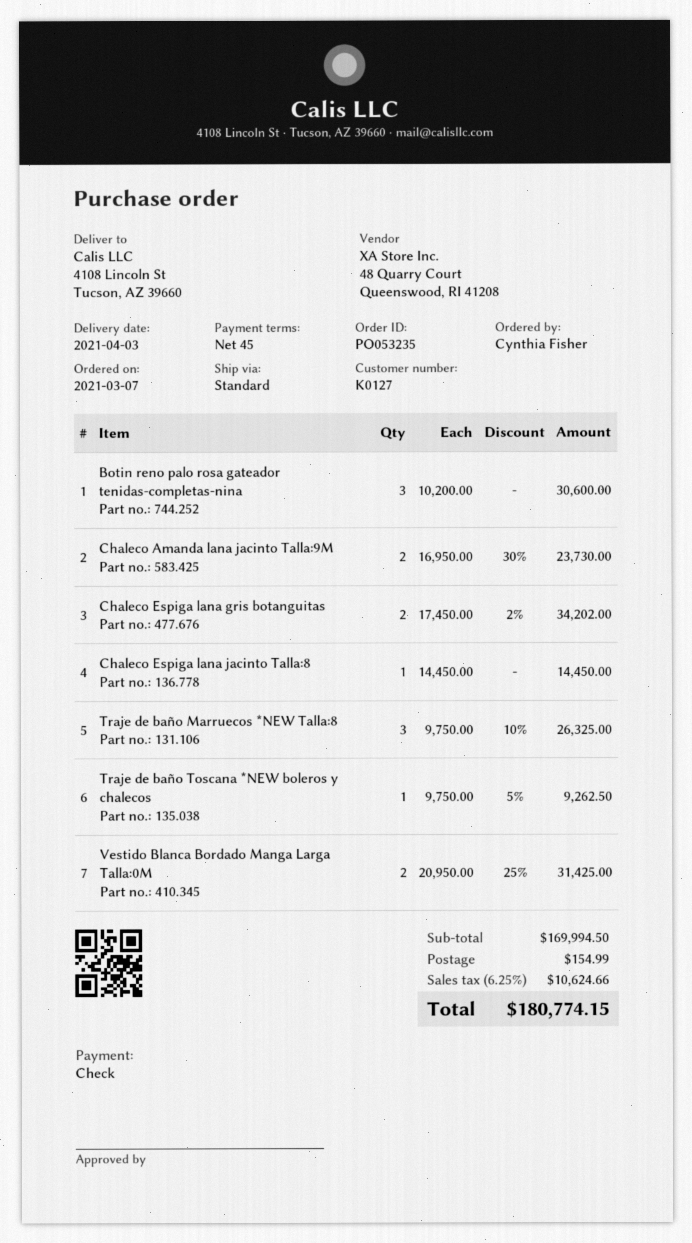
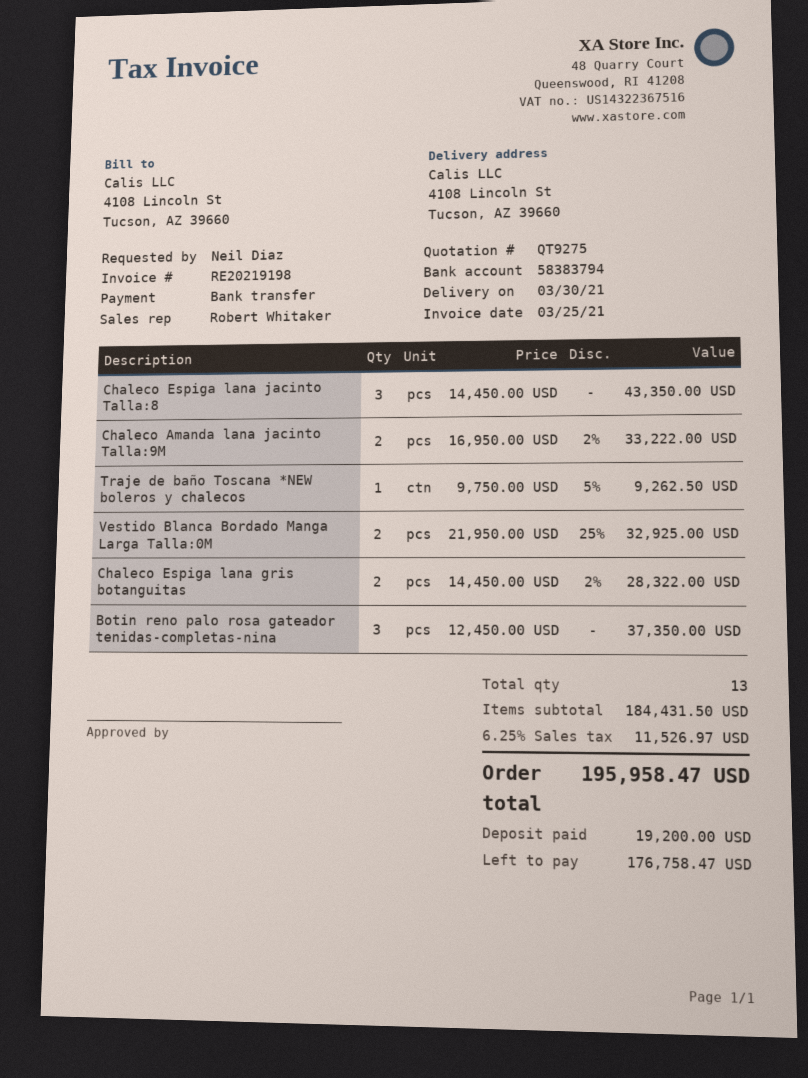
delivery date: 2021-04-03 -> 2021-03-30
ordered by: Cynthia Fisher -> Neil Diaz
payment method: cheque -> bank transfer
Botin reno palo rosa gateador tenidas-completas-nina: 3 x 10200.00 = 30600.00 -> 3 x 12450.00 = 37350.00
Chaleco Amanda lana jacinto Talla:9M: 2 x 16950.00 - 30% = 23730.00 -> 2 x 16950.00 - 2% = 33222.00
Chaleco Espiga lana gris botanguitas: 2 x 17450.00 - 2% = 34202.00 -> 2 x 14450.00 - 2% = 28322.00
Chaleco Espiga lana jacinto Talla:8: 1 x 14450.00 = 14450.00 -> 3 x 14450.00 = 43350.00
Traje de baño Marruecos *NEW Talla:8: 3 x 9750.00 - 10% = 26325.00 -> none
Vestido Blanca Bordado Manga Larga Talla:0M: 2 x 20950.00 - 25% = 31425.00 -> 2 x 21950.00 - 25% = 32925.00
subtotal: 169994.50 -> 184431.50
shipping: 154.99 -> none
tax: 6.25% = 10624.66 -> 6.25% = 11526.97
total: 180774.15 -> 195958.47

